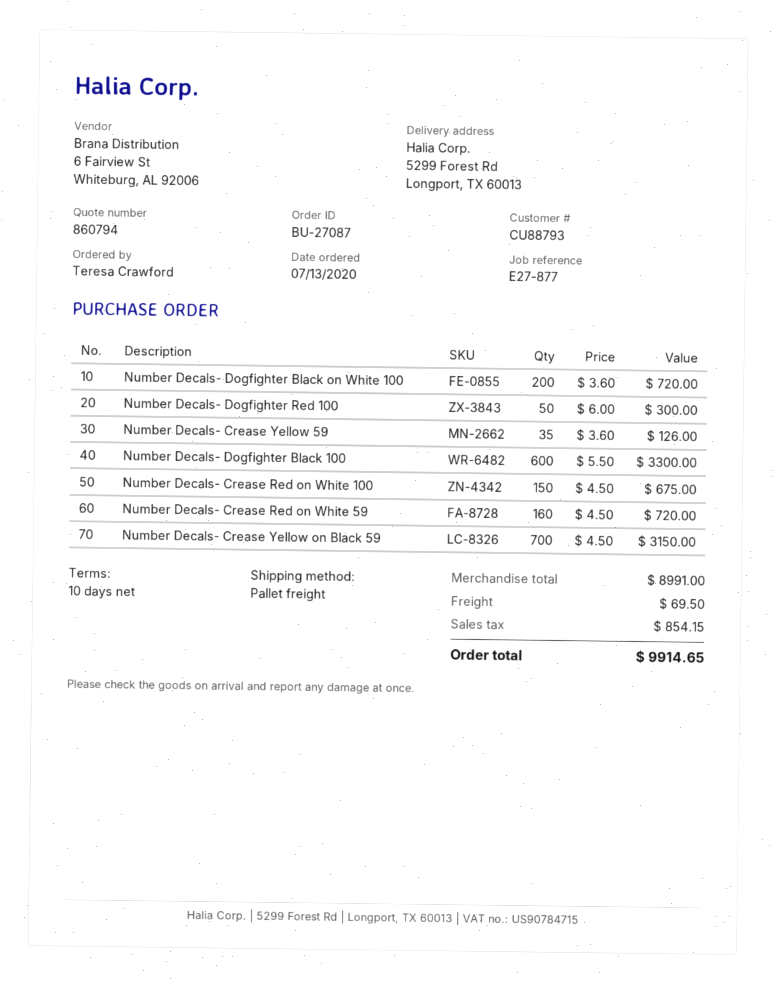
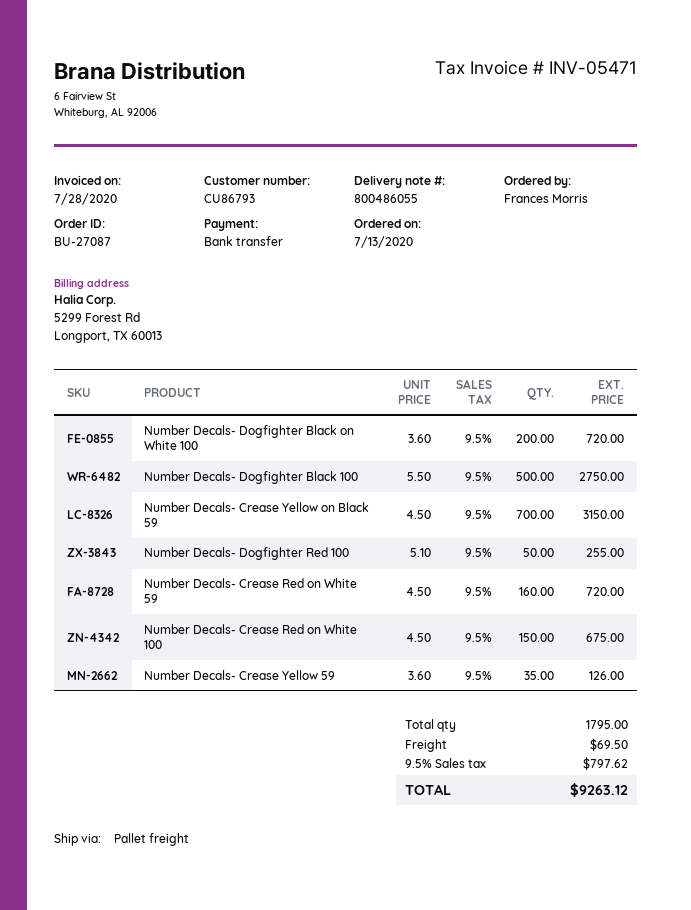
customer number: CU88793 -> CU86793
ordered by: Teresa Crawford -> Frances Morris
Number Decals- Dogfighter Red 100: 50 x 6.00 = 300.00 -> 50 x 5.10 = 255.00
Number Decals- Dogfighter Black 100: 600 x 5.50 = 3300.00 -> 500 x 5.50 = 2750.00
tax: 854.15 -> 797.62
total: 9914.65 -> 9263.12

